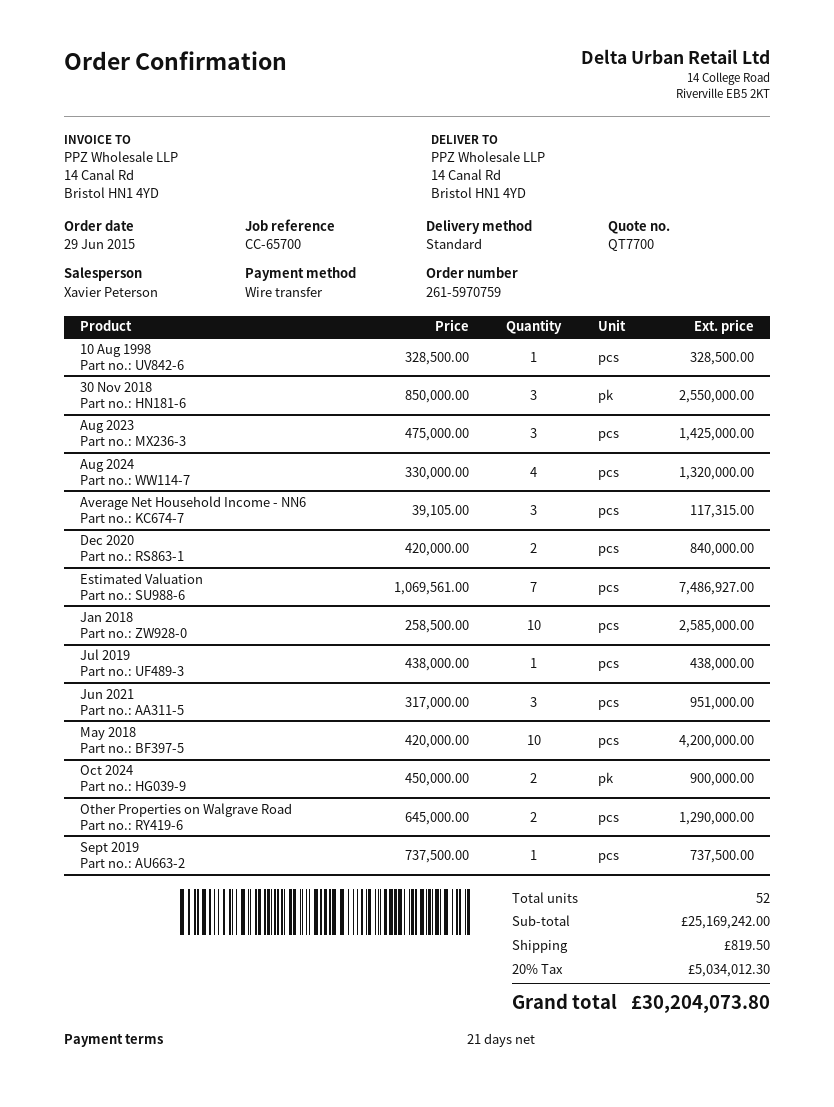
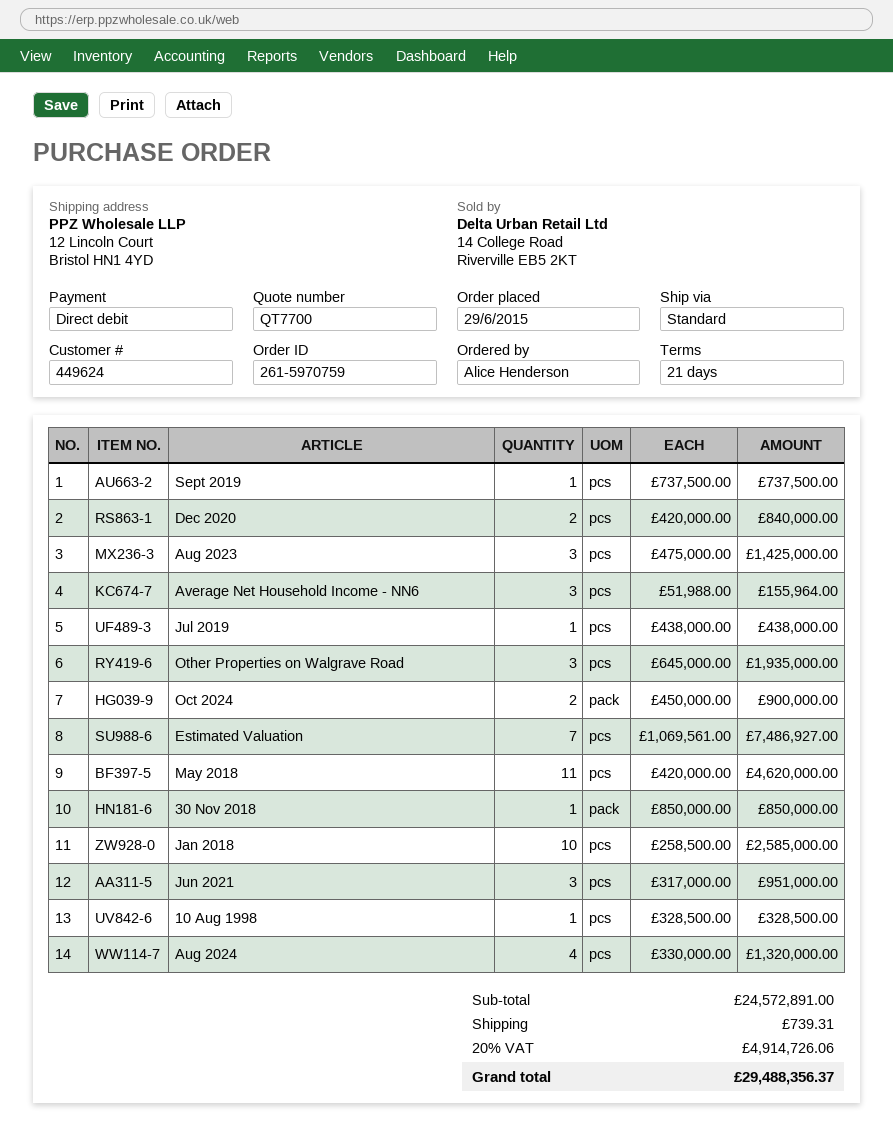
payment method: bank transfer -> direct debit
ship to: 14 Canal Rd, Bristol HN1 4YD -> 12 Lincoln Court, Bristol HN1 4YD
30 Nov 2018: 3 x 850000.00 = 2550000.00 -> 1 x 850000.00 = 850000.00
Average Net Household Income - NN6: 3 x 39105.00 = 117315.00 -> 3 x 51988.00 = 155964.00
May 2018: 10 x 420000.00 = 4200000.00 -> 11 x 420000.00 = 4620000.00
Other Properties on Walgrave Road: 2 x 645000.00 = 1290000.00 -> 3 x 645000.00 = 1935000.00
subtotal: 25169242.00 -> 24572891.00
shipping: 819.50 -> 739.31
tax: 20% = 5034012.30 -> 20% = 4914726.06
total: 30204073.80 -> 29488356.37

